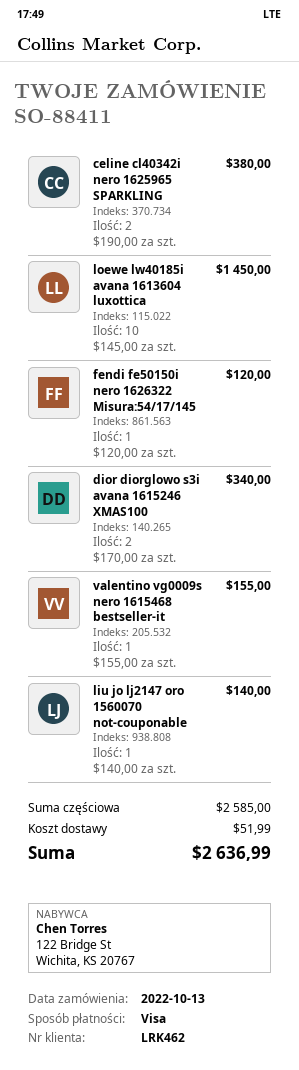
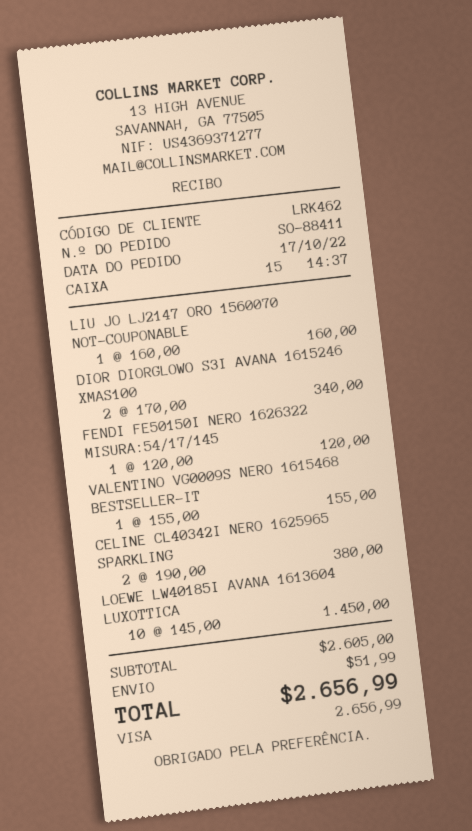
order date: 2022-10-13 -> 2022-10-17
liu jo lj2147 oro 1560070 not-couponable: 1 x 140.00 = 140.00 -> 1 x 160.00 = 160.00
subtotal: 2585.00 -> 2605.00
total: 2636.99 -> 2656.99

